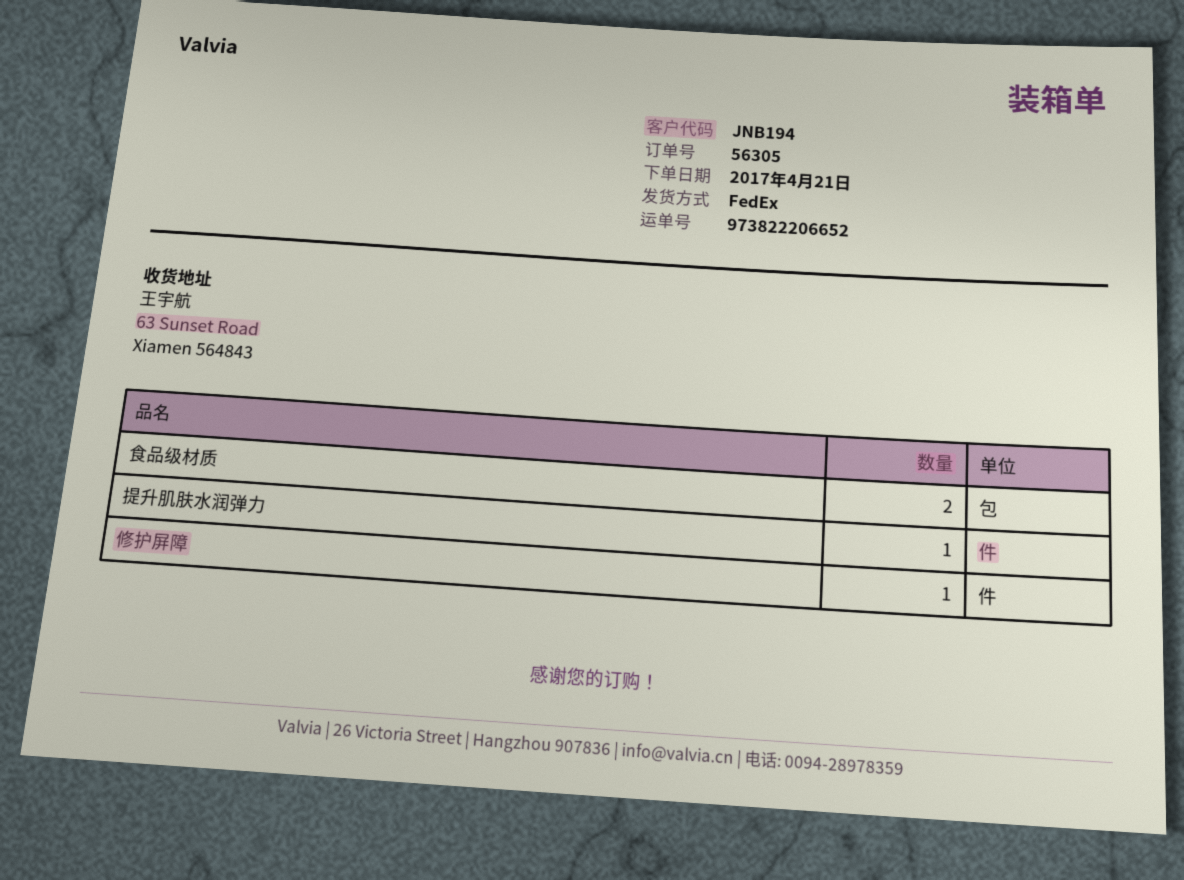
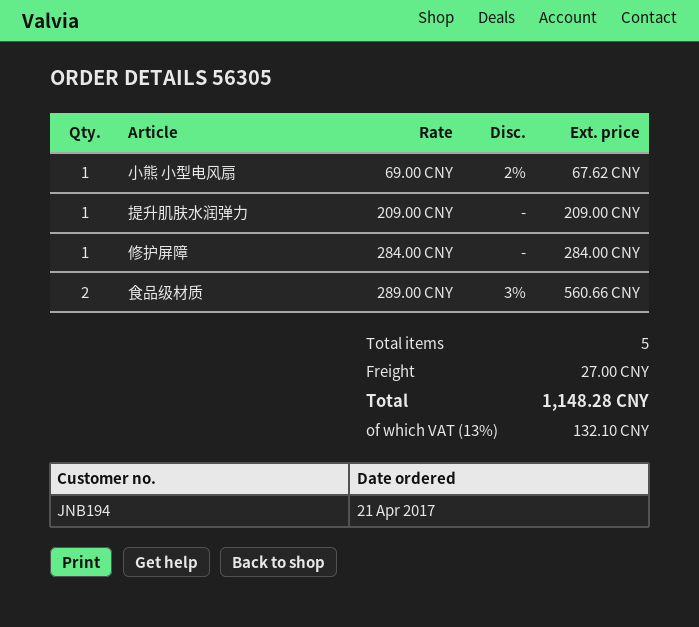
小熊 小型电风扇: none -> 1

